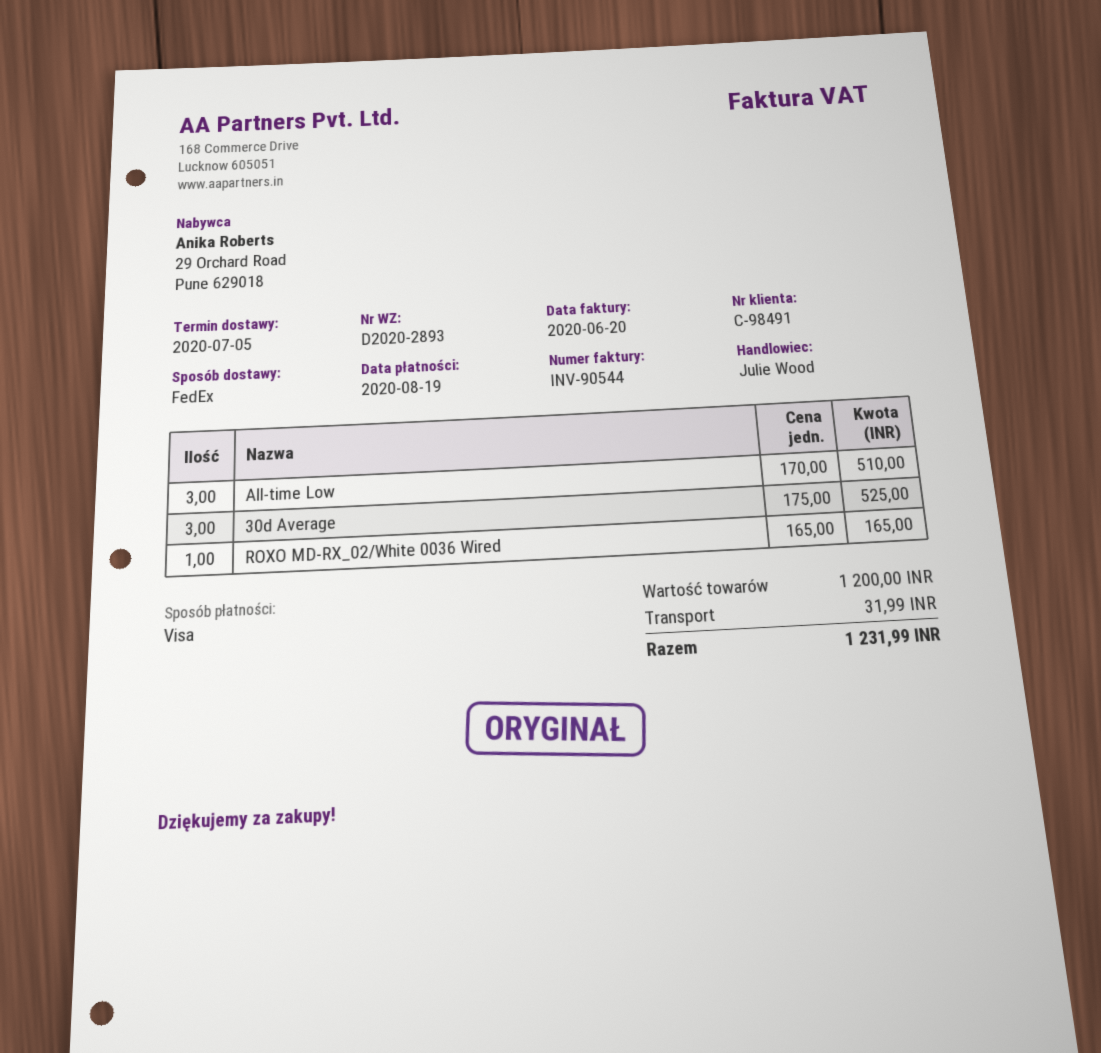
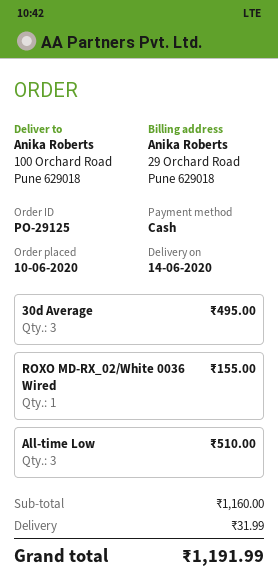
delivery date: 2020-07-05 -> 2020-06-14
payment method: Visa -> cash
30d Average: 3 for 525.00 -> 3 for 495.00
ROXO MD-RX_02/White 0036 Wired: 1 for 165.00 -> 1 for 155.00
subtotal: 1200.00 -> 1160.00
total: 1231.99 -> 1191.99

